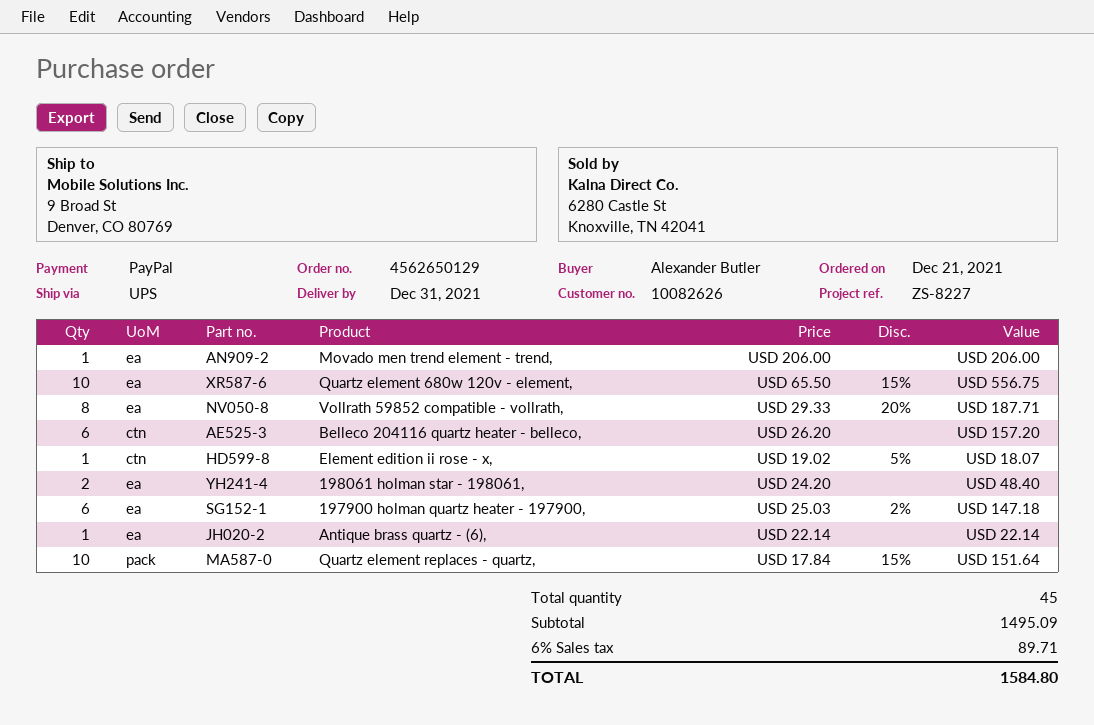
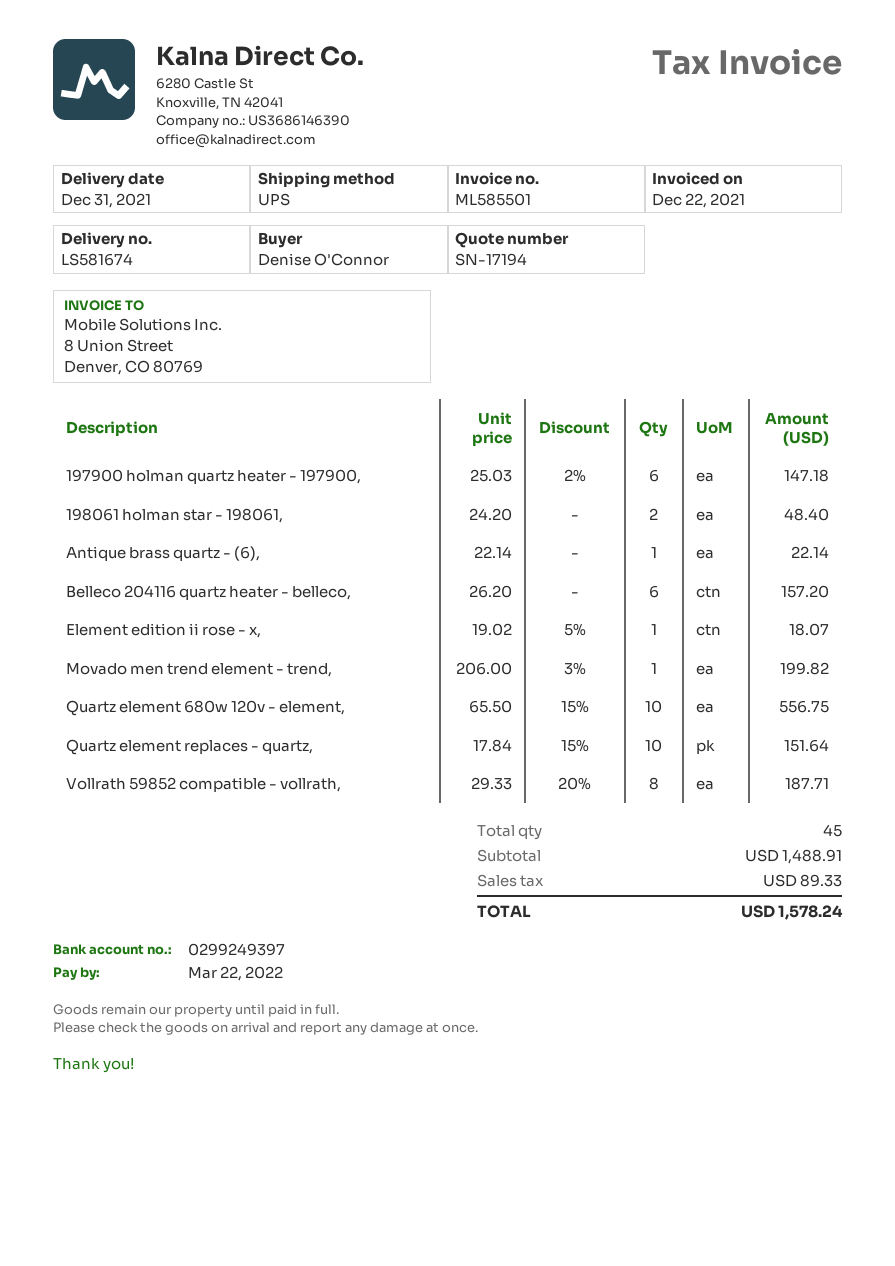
ordered by: Alexander Butler -> Denise O'Connor
Movado men trend element - trend,: 1 x 206.00 = 206.00 -> 1 x 206.00 - 3% = 199.82
subtotal: 1495.09 -> 1488.91
tax: 89.71 -> 89.33
total: 1584.80 -> 1578.24

